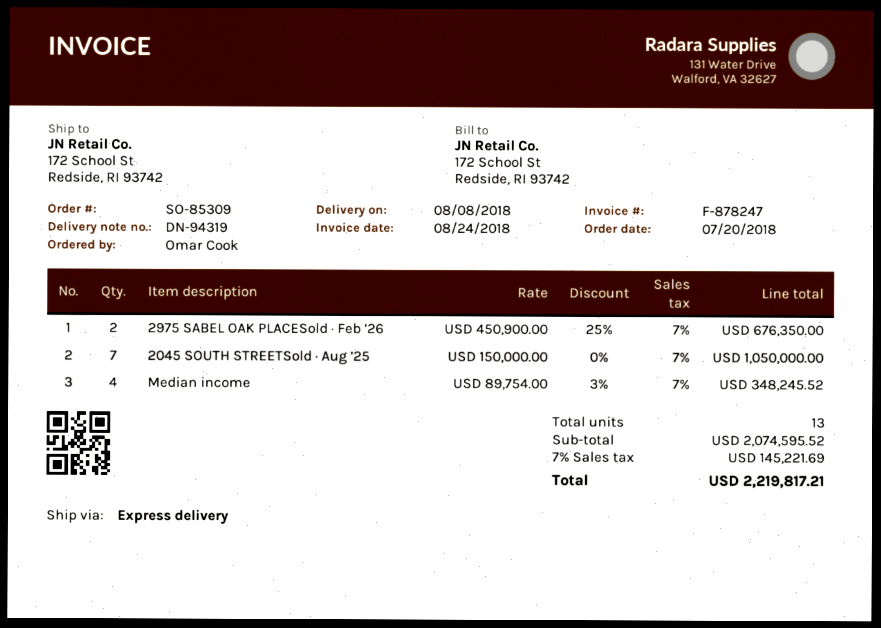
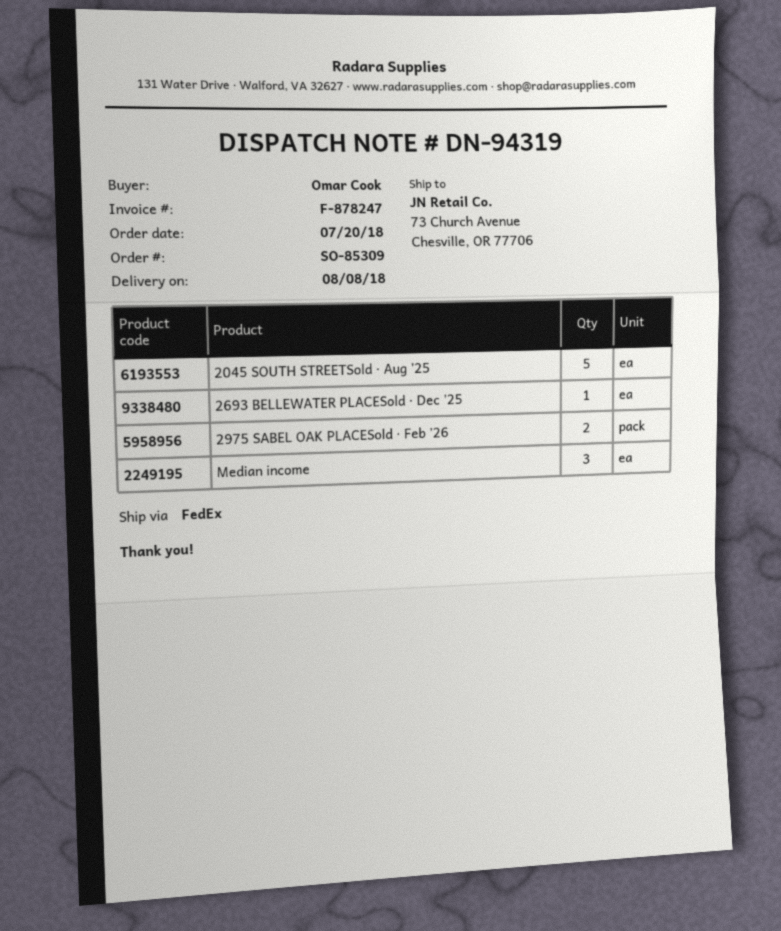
shipping method: express -> FedEx
ship to: 172 School St, Redside, RI 93742 -> 73 Church Avenue, Chesville, OR 77706
2045 SOUTH STREETSold · Aug ’25: 7 -> 5
Median income: 4 -> 3
2693 BELLEWATER PLACESold · Dec ’25: none -> 1

